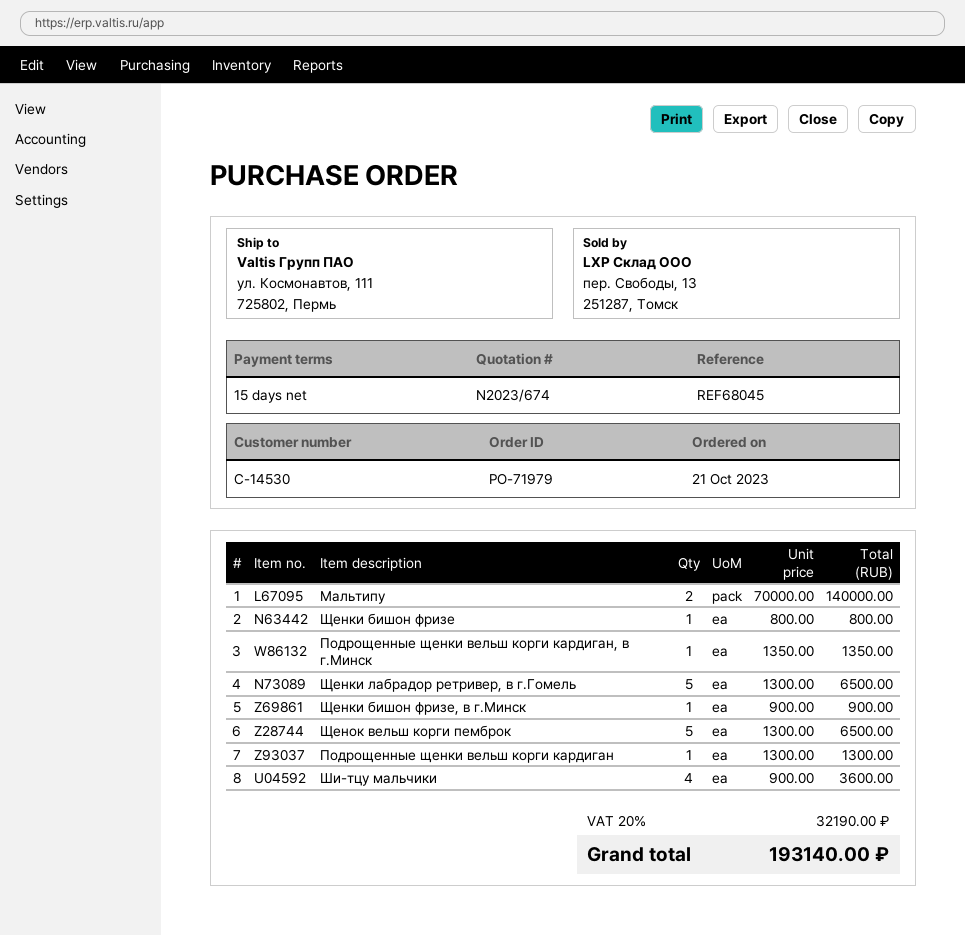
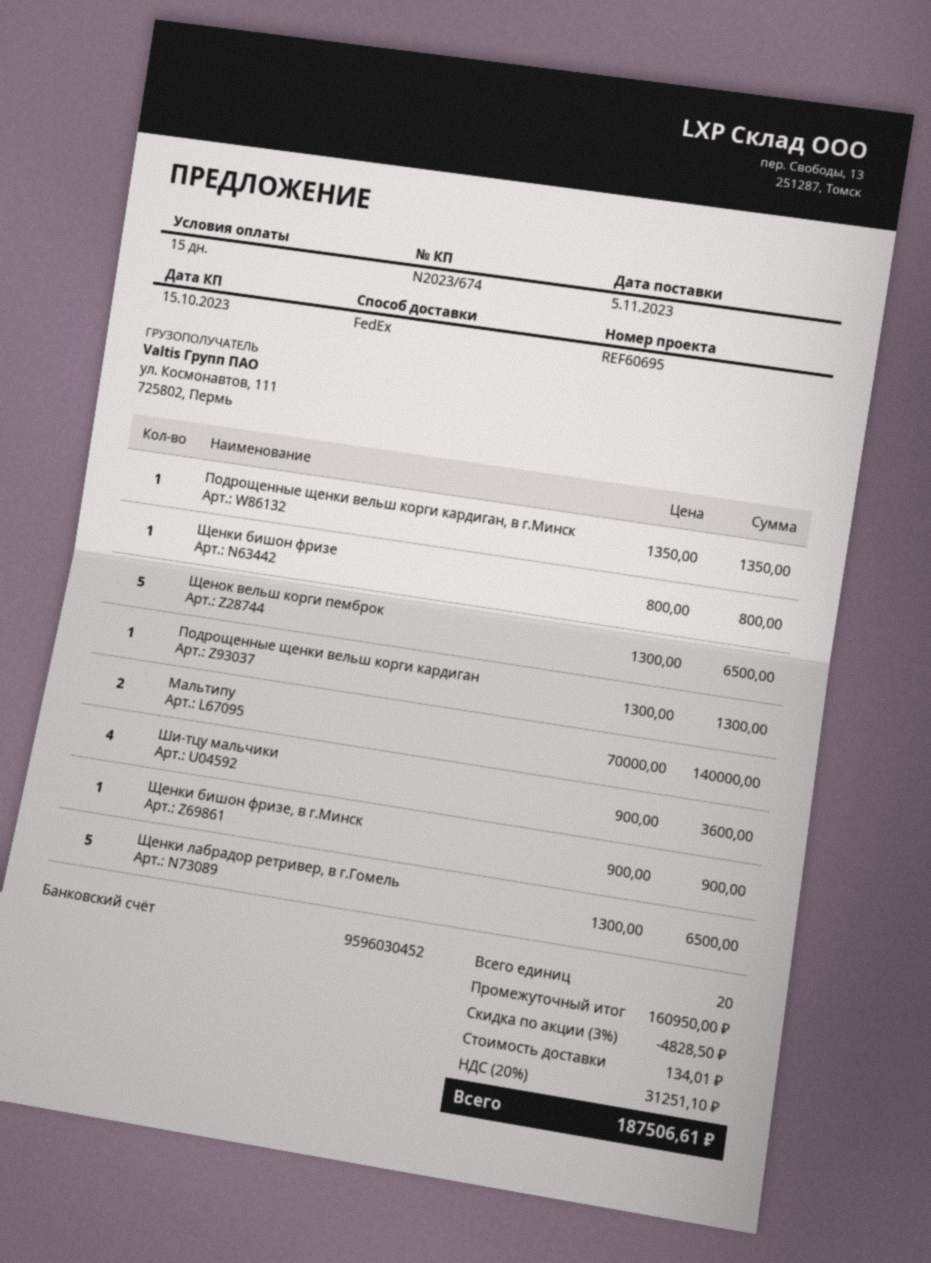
reference: REF68045 -> REF60695
discount: none -> 3% = 4828.50
shipping: none -> 134.01
tax: 20% = 32190.00 -> 20% = 31251.10
total: 193140.00 -> 187506.61

